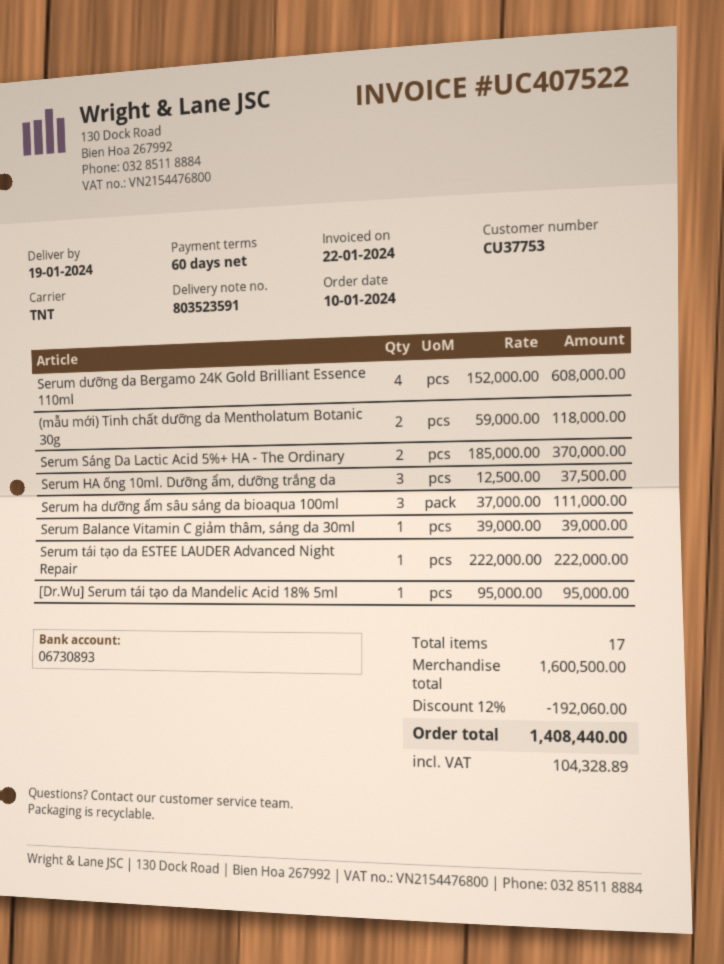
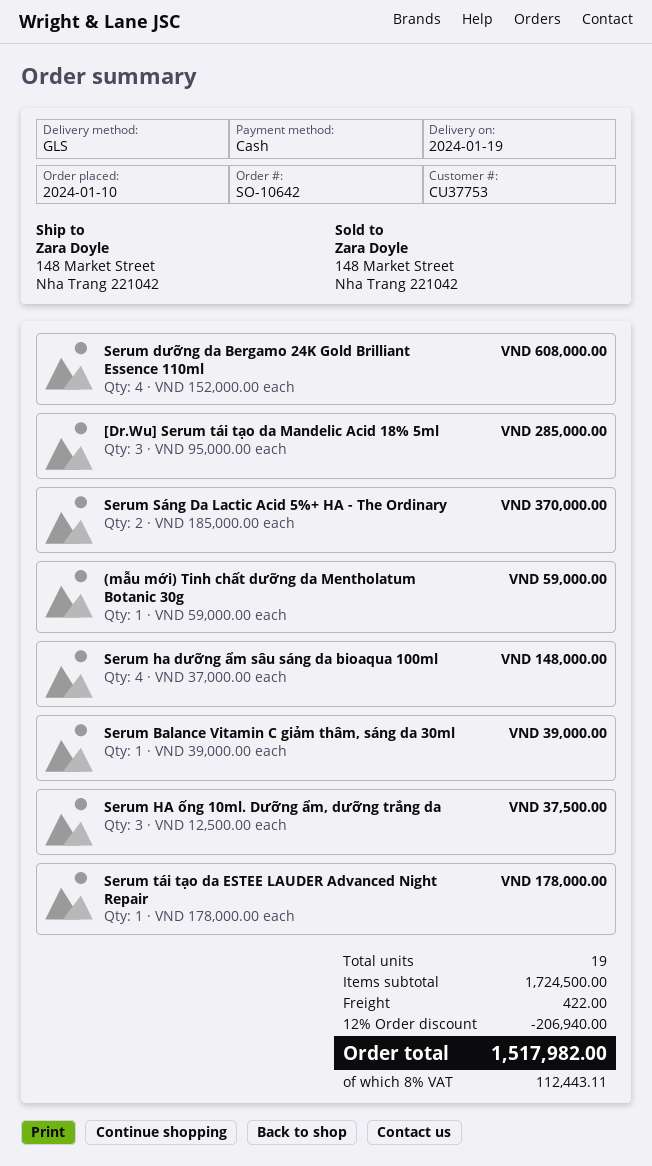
shipping method: TNT -> GLS
(mẫu mới) Tinh chất dưỡng da Mentholatum Botanic 30g: 2 x 59000.00 = 118000.00 -> 1 x 59000.00 = 59000.00
Serum ha dưỡng ẩm sâu sáng da bioaqua 100ml: 3 x 37000.00 = 111000.00 -> 4 x 37000.00 = 148000.00
Serum tái tạo da ESTEE LAUDER Advanced Night Repair: 1 x 222000.00 = 222000.00 -> 1 x 178000.00 = 178000.00
[Dr.Wu] Serum tái tạo da Mandelic Acid 18% 5ml: 1 x 95000.00 = 95000.00 -> 3 x 95000.00 = 285000.00
total quantity: 17 -> 19
subtotal: 1600500.00 -> 1724500.00
discount: 12% = 192060.00 -> 12% = 206940.00
shipping: none -> 422.00
tax: 104328.89 -> 112443.11
total: 1408440.00 -> 1517982.00

